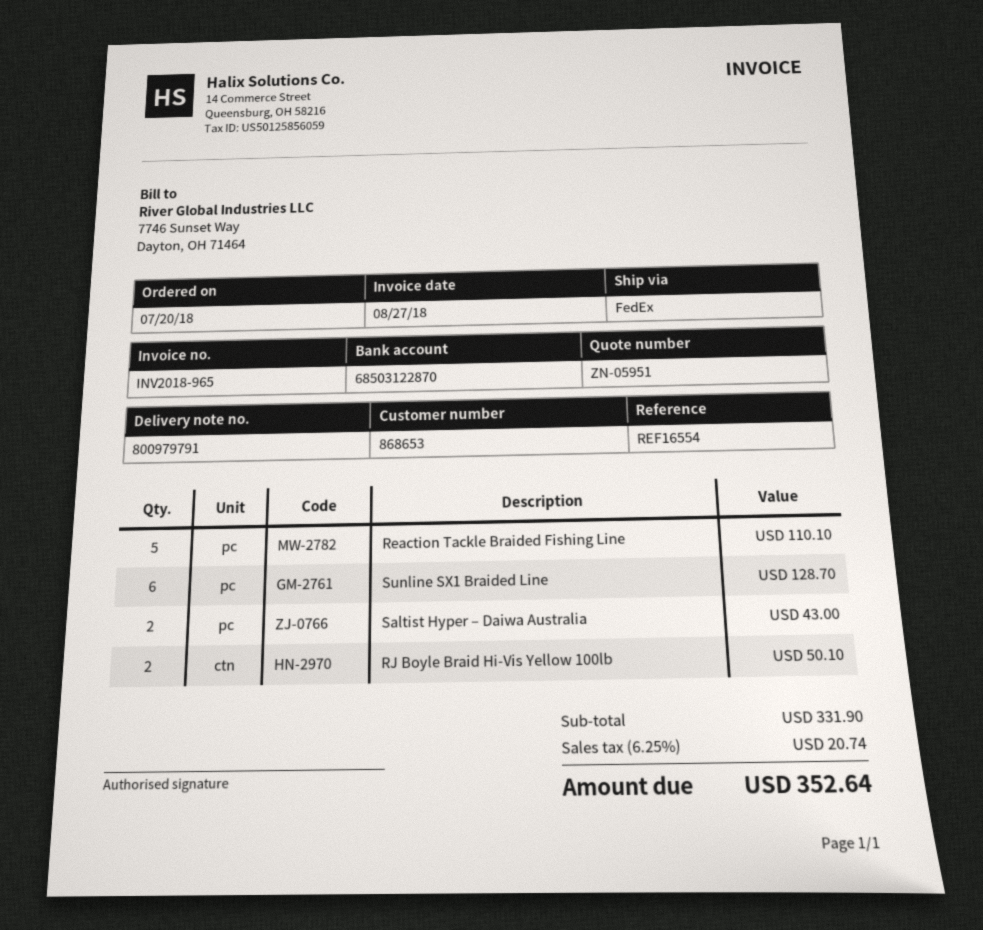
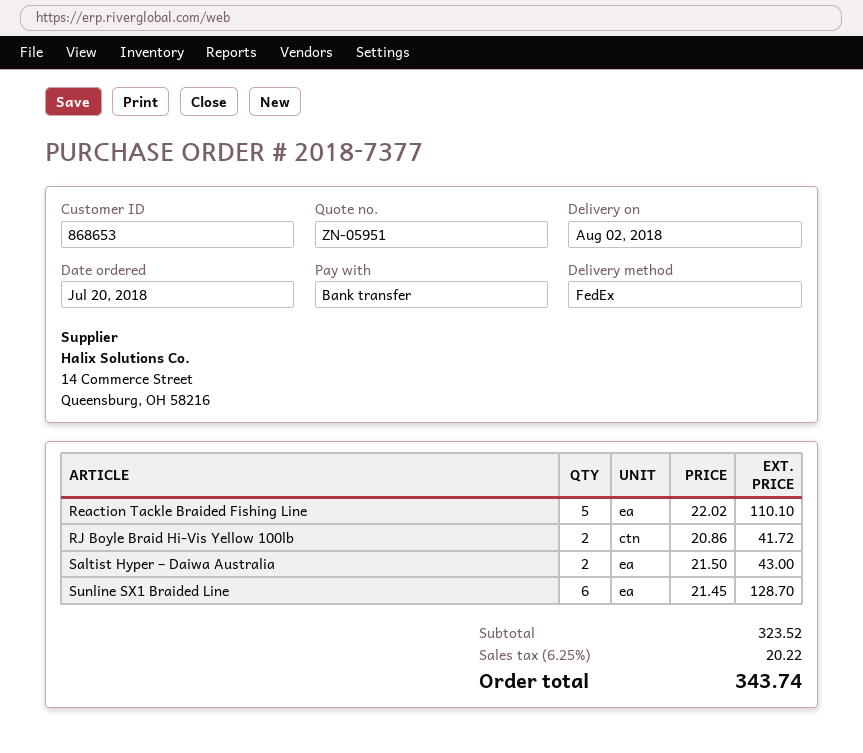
RJ Boyle Braid Hi-Vis Yellow 100lb: 2 for 50.10 -> 2 for 41.72
subtotal: 331.90 -> 323.52
tax: 6.25% = 20.74 -> 6.25% = 20.22
total: 352.64 -> 343.74

